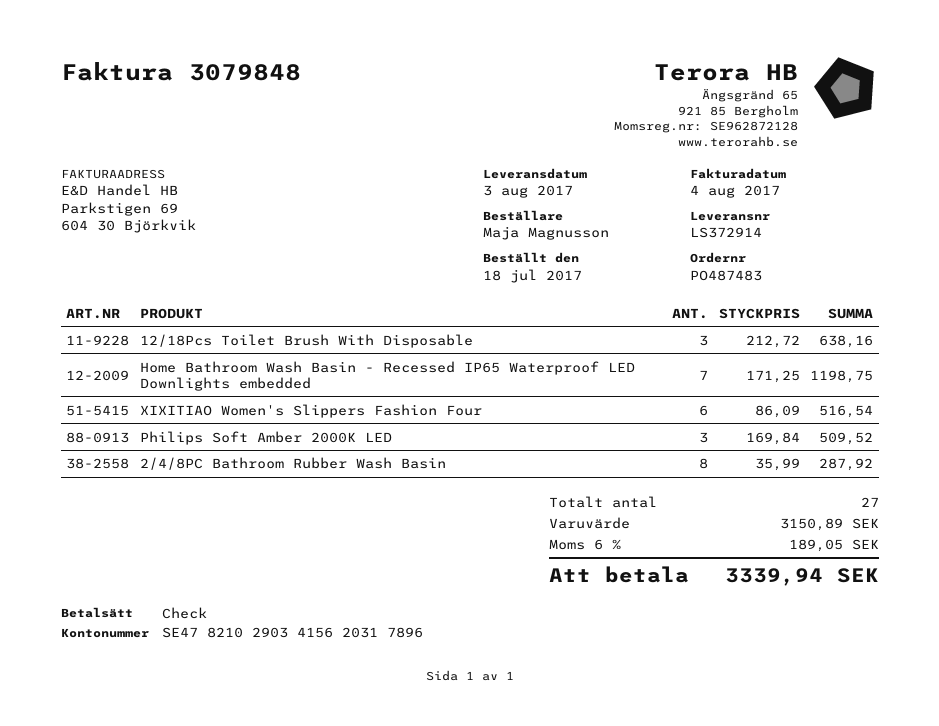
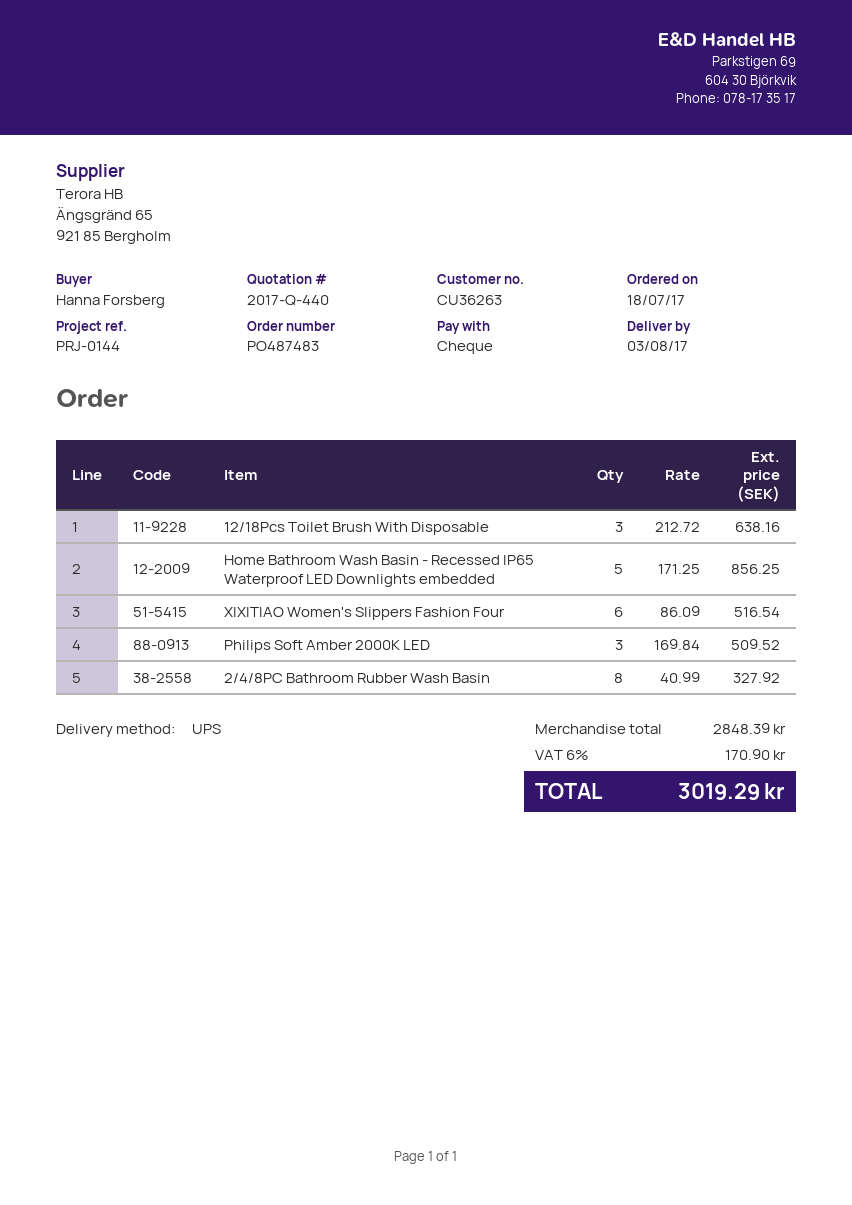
ordered by: Maja Magnusson -> Hanna Forsberg
Home Bathroom Wash Basin - Recessed IP65 Waterproof LED Downlights embedded: 7 x 171.25 = 1198.75 -> 5 x 171.25 = 856.25
2/4/8PC Bathroom Rubber Wash Basin: 8 x 35.99 = 287.92 -> 8 x 40.99 = 327.92
subtotal: 3150.89 -> 2848.39
tax: 6% = 189.05 -> 6% = 170.90
total: 3339.94 -> 3019.29

